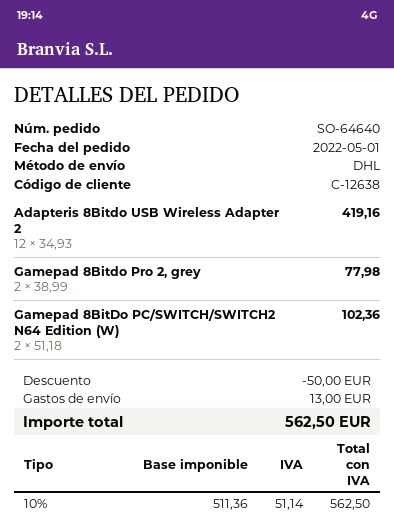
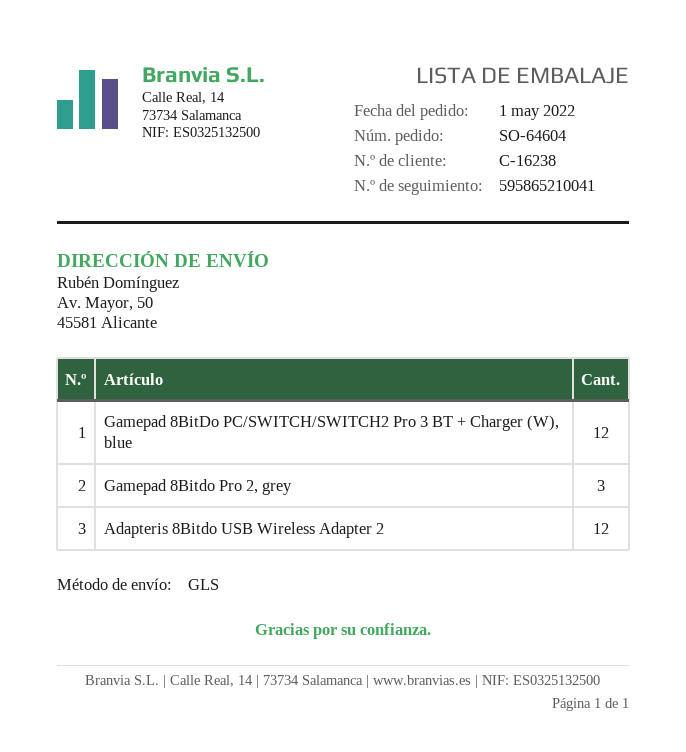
order number: SO-64640 -> SO-64604
customer number: C-12638 -> C-16238
shipping method: DHL -> GLS
Gamepad 8Bitdo Pro 2, grey: 2 -> 3
Gamepad 8BitDo PC/SWITCH/SWITCH2 N64 Edition (W): 2 -> none
Gamepad 8BitDo PC/SWITCH/SWITCH2 Pro 3 BT + Charger (W), blue: none -> 12

